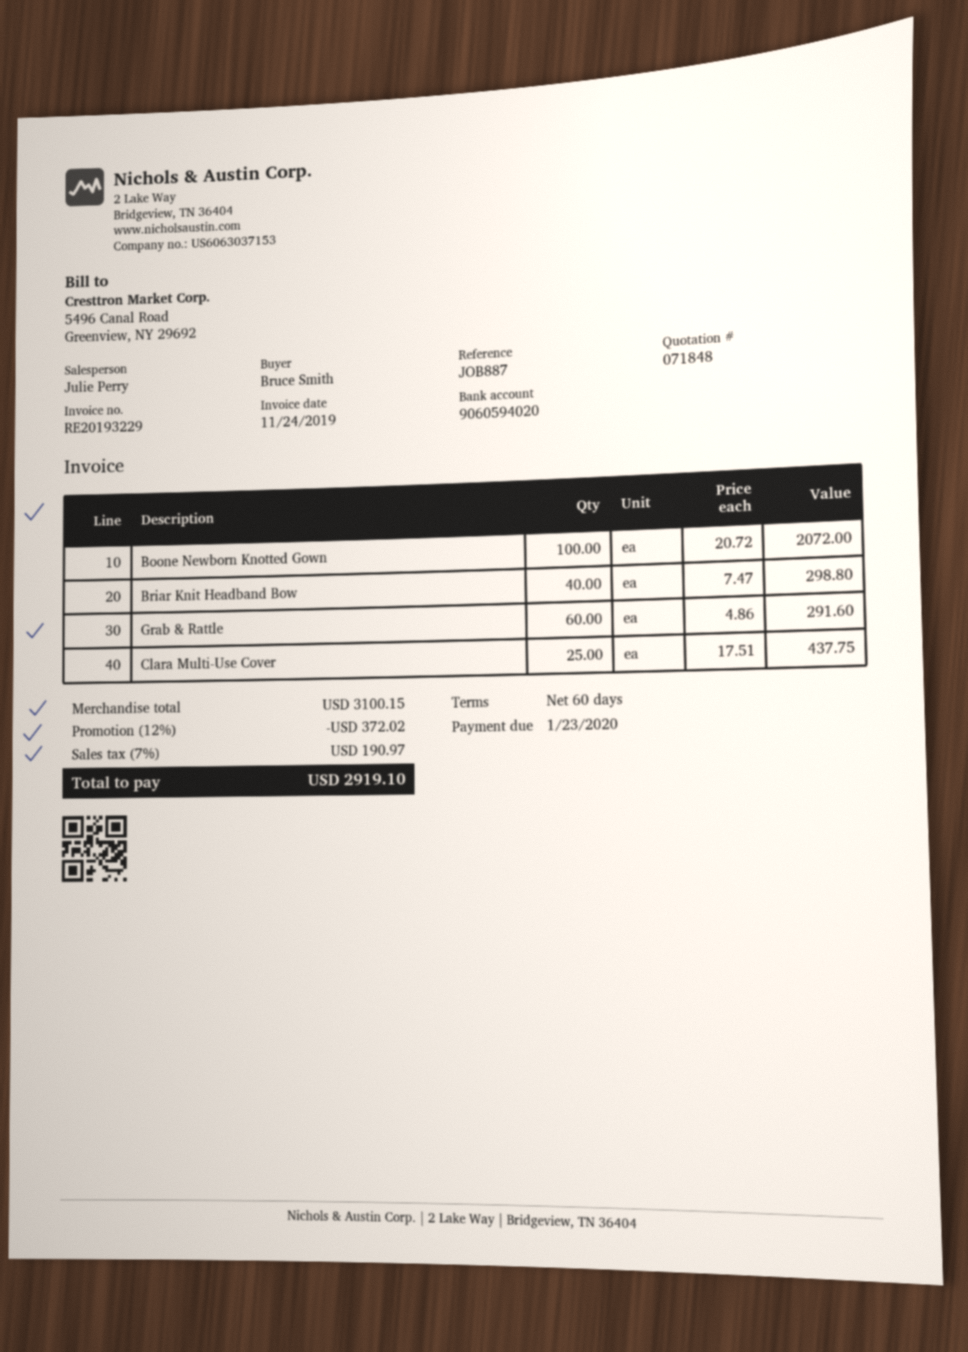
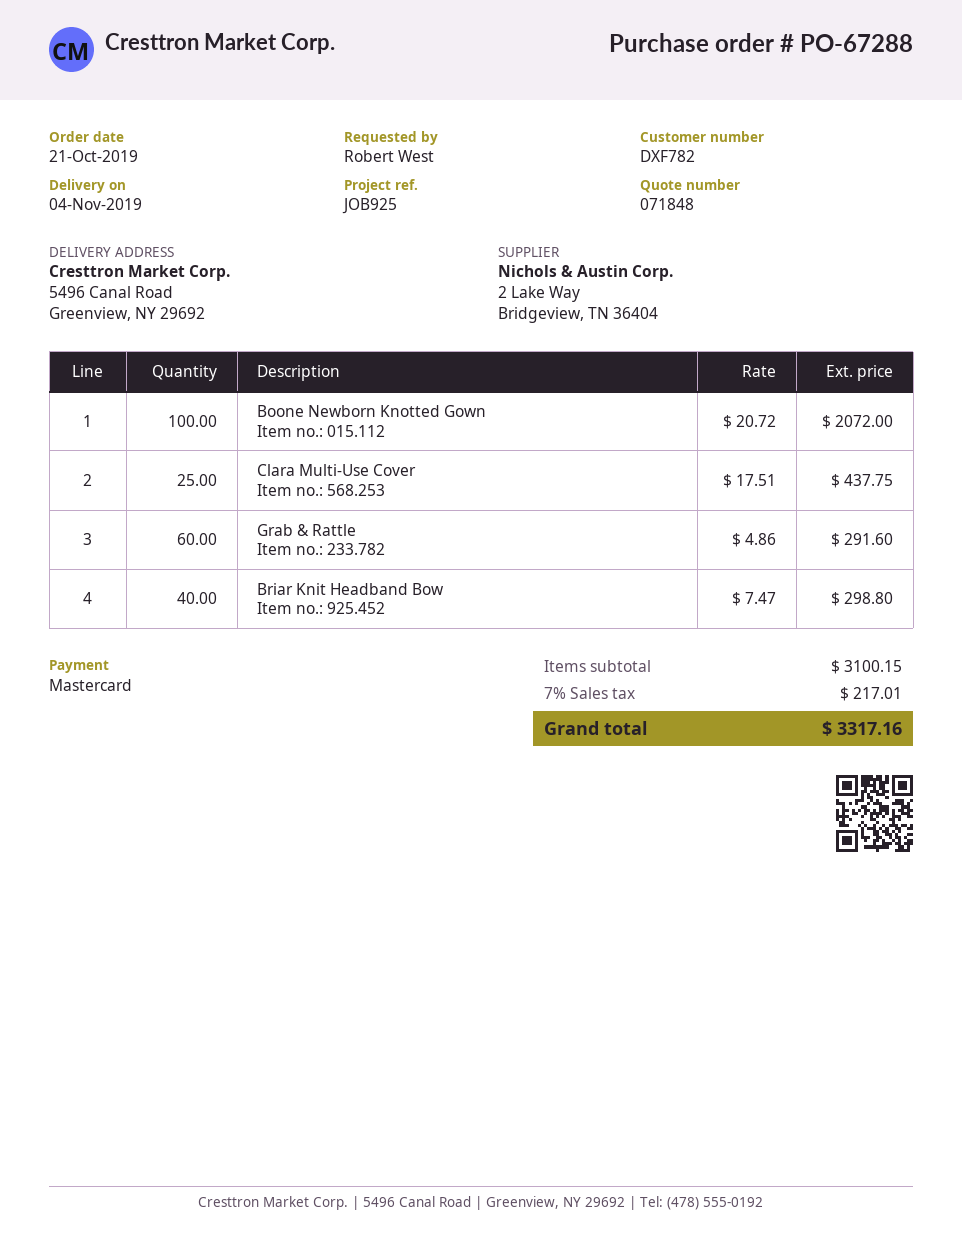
reference: JOB887 -> JOB925
ordered by: Bruce Smith -> Robert West
discount: 12% = 372.02 -> none
tax: 7% = 190.97 -> 7% = 217.01
total: 2919.10 -> 3317.16

